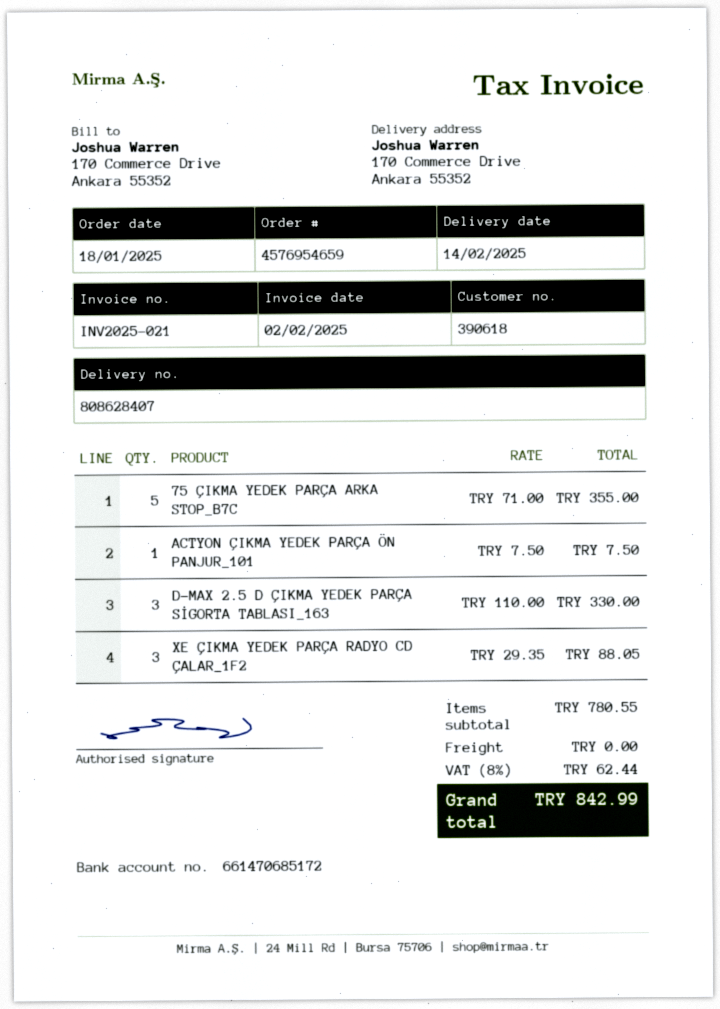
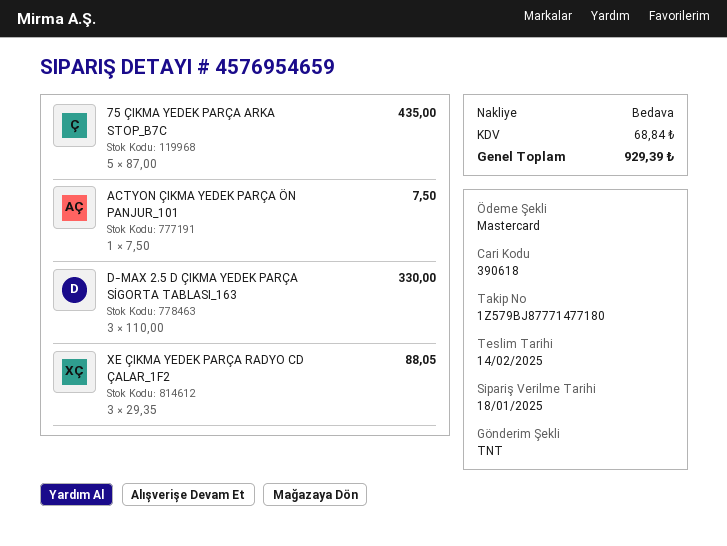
75 ÇIKMA YEDEK PARÇA ARKA STOP_B7C: 5 x 71.00 = 355.00 -> 5 x 87.00 = 435.00
tax: 62.44 -> 68.84
total: 842.99 -> 929.39

